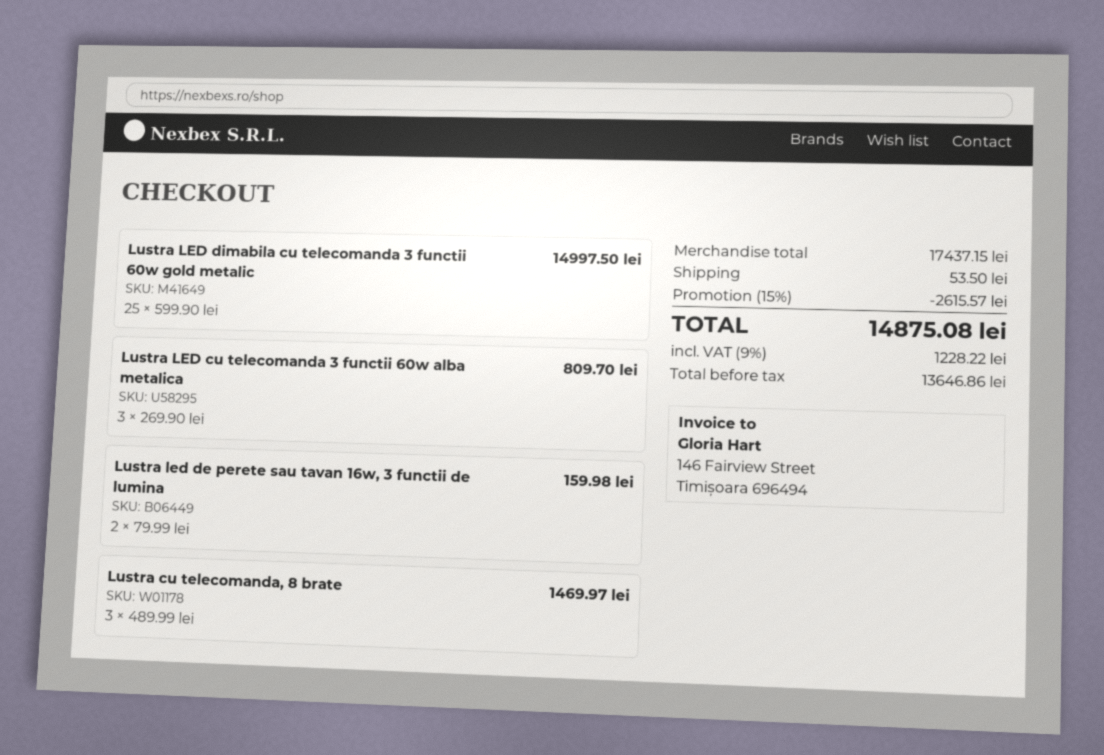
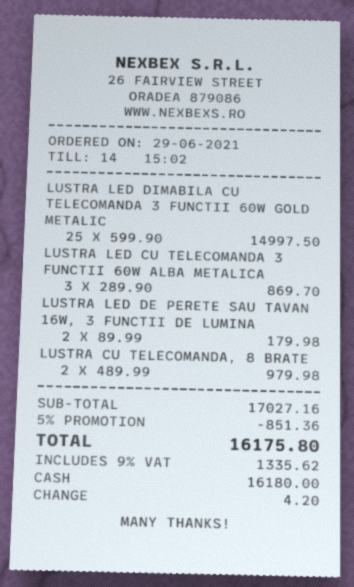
Lustra LED cu telecomanda 3 functii 60w alba metalica: 3 x 269.90 = 809.70 -> 3 x 289.90 = 869.70
Lustra led de perete sau tavan 16w, 3 functii de lumina: 2 x 79.99 = 159.98 -> 2 x 89.99 = 179.98
Lustra cu telecomanda, 8 brate: 3 x 489.99 = 1469.97 -> 2 x 489.99 = 979.98
subtotal: 17437.15 -> 17027.16
discount: 15% = 2615.57 -> 5% = 851.36
shipping: 53.50 -> none
tax: 9% = 1228.22 -> 9% = 1335.62
total: 14875.08 -> 16175.80

